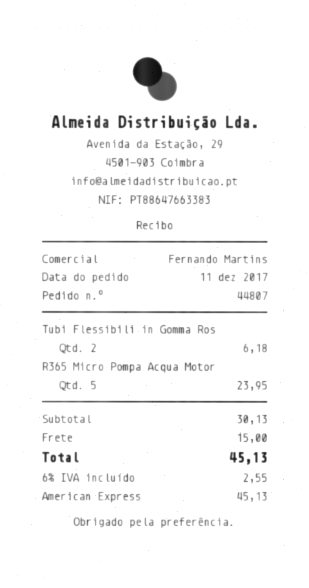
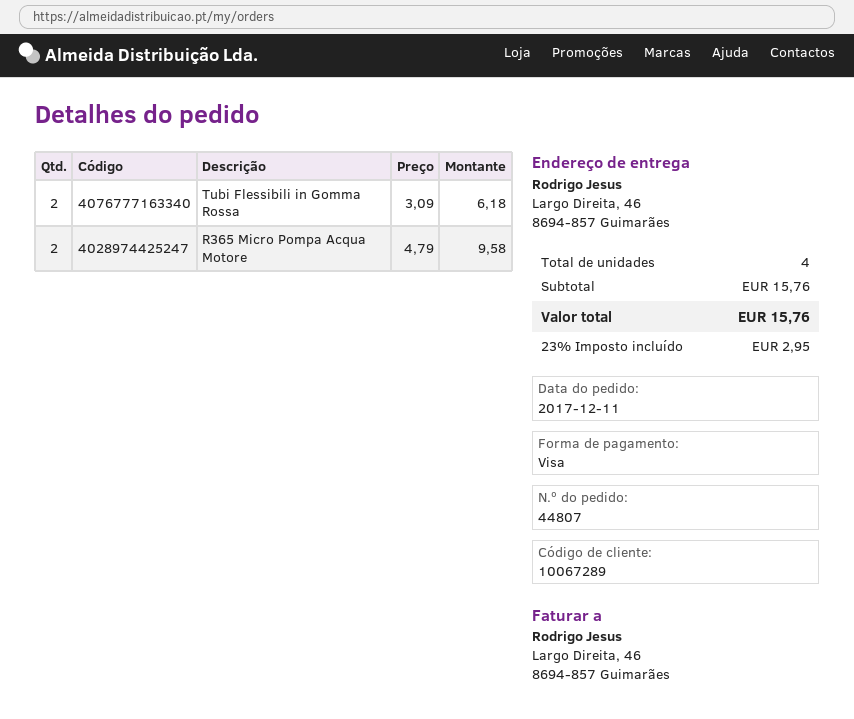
payment method: American Express -> Visa
R365 Micro Pompa Acqua Motor: 5 for 23.95 -> 2 for 9.58
subtotal: 30.13 -> 15.76
shipping: 15.00 -> none
tax: 6% = 2.55 -> 23% = 2.95
total: 45.13 -> 15.76

